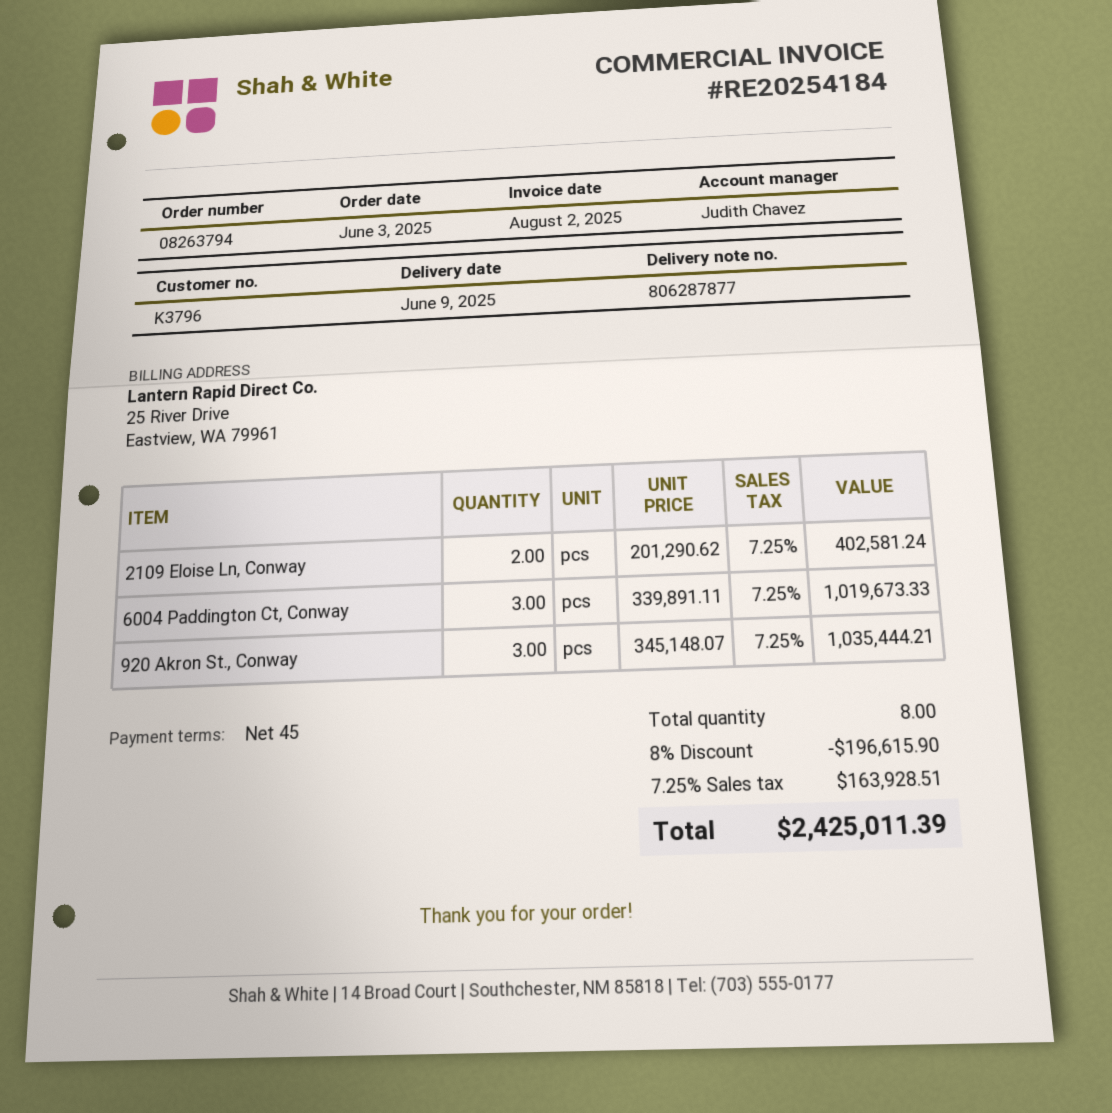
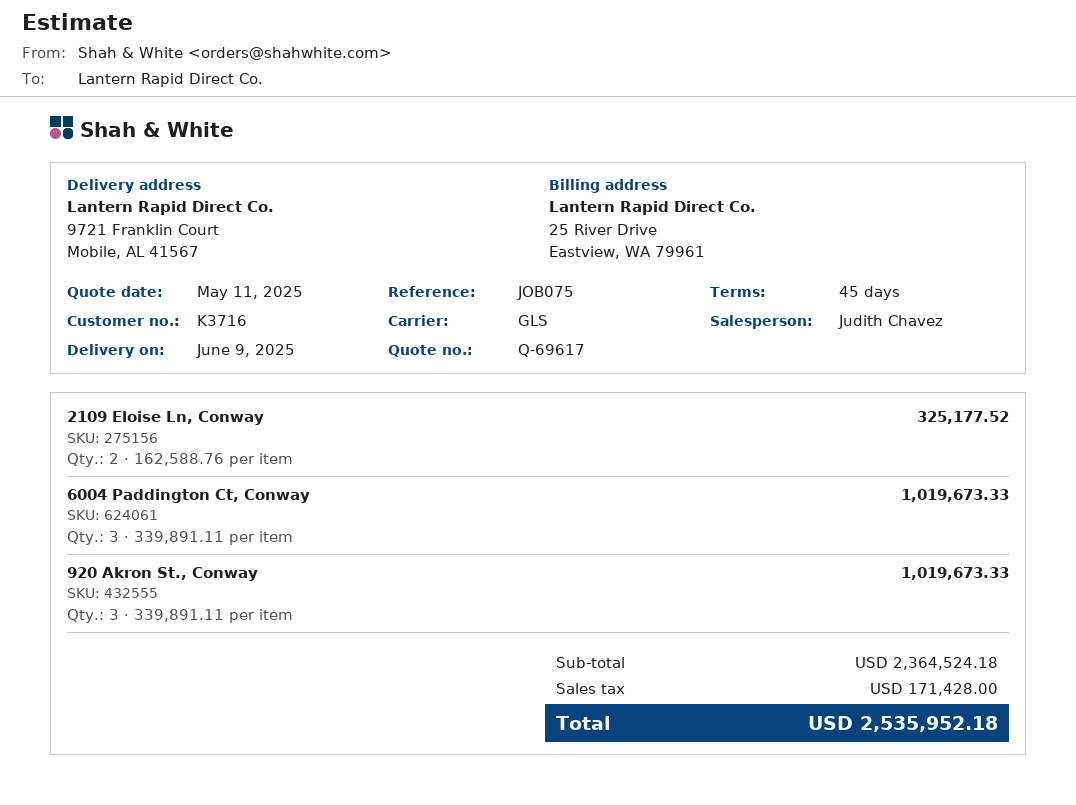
customer number: K3796 -> K3716
2109 Eloise Ln, Conway: 2 x 201290.62 = 402581.24 -> 2 x 162588.76 = 325177.52
920 Akron St., Conway: 3 x 345148.07 = 1035444.21 -> 3 x 339891.11 = 1019673.33
discount: 8% = 196615.90 -> none
tax: 163928.51 -> 171428.00
total: 2425011.39 -> 2535952.18

